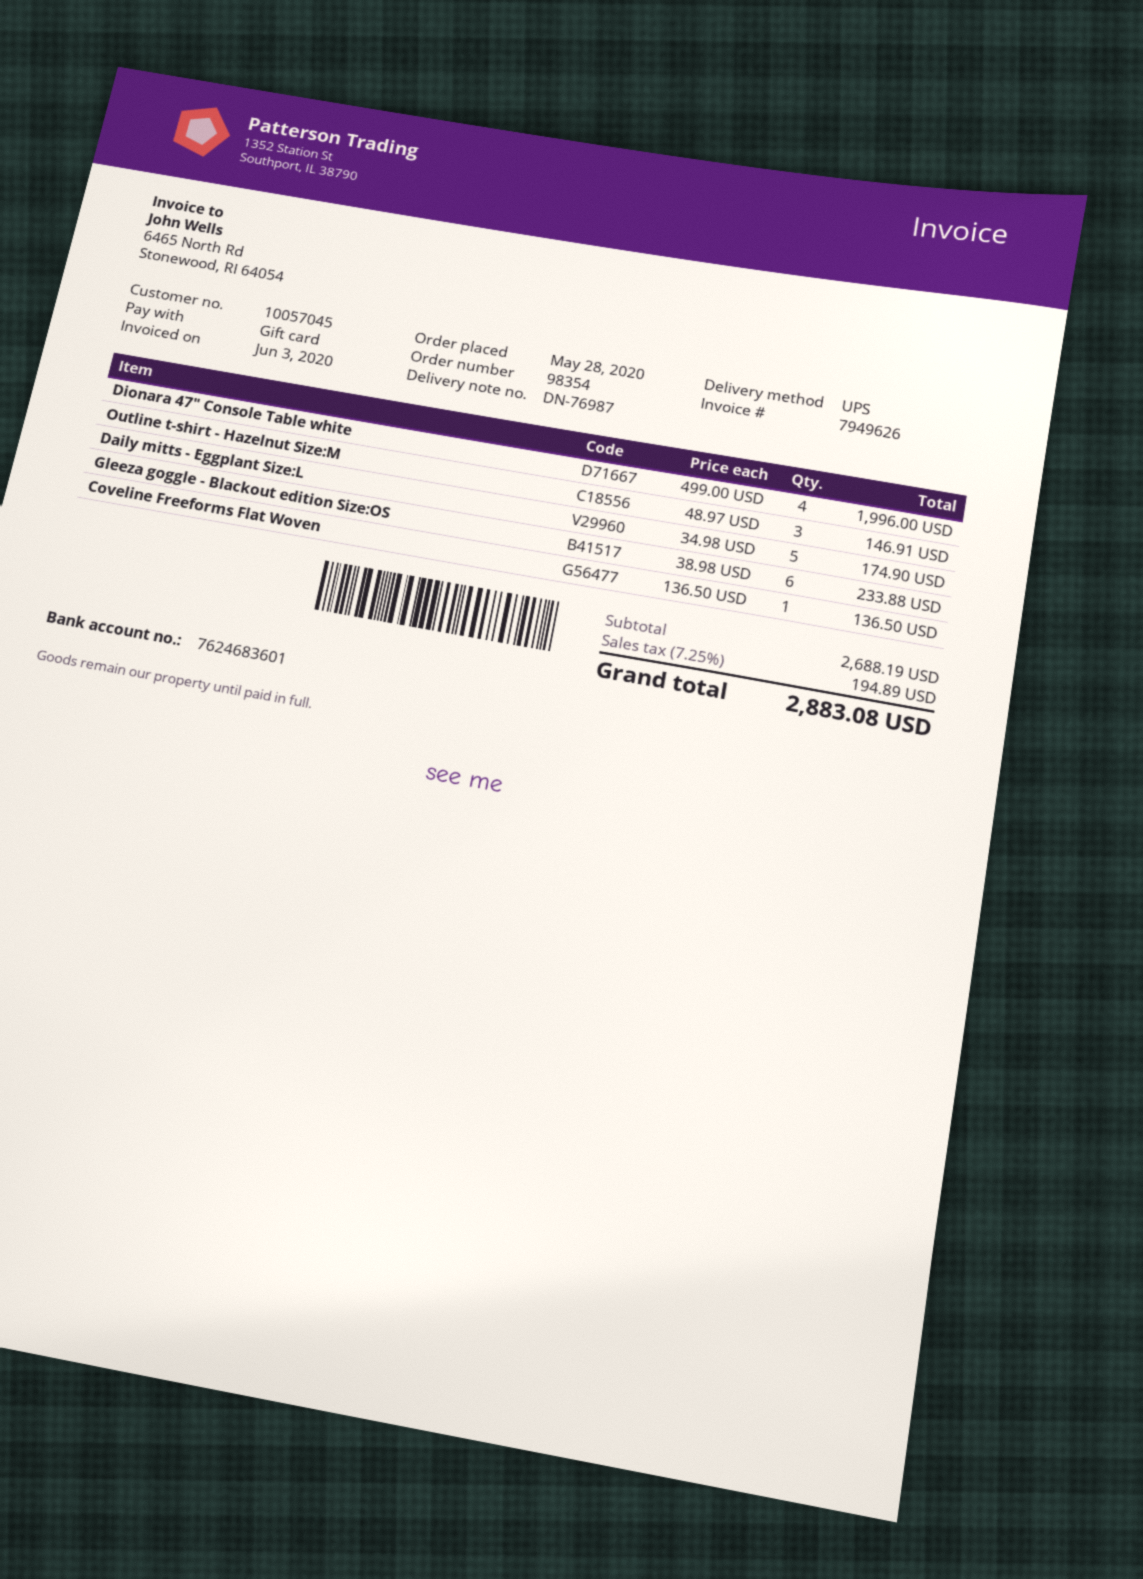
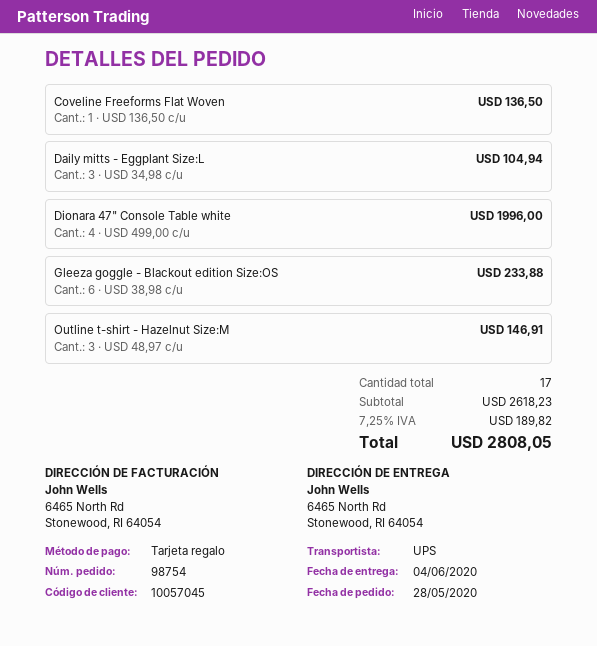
order number: 98354 -> 98754
Daily mitts - Eggplant Size:L: 5 x 34.98 = 174.90 -> 3 x 34.98 = 104.94
subtotal: 2688.19 -> 2618.23
tax: 7.25% = 194.89 -> 7.25% = 189.82
total: 2883.08 -> 2808.05

